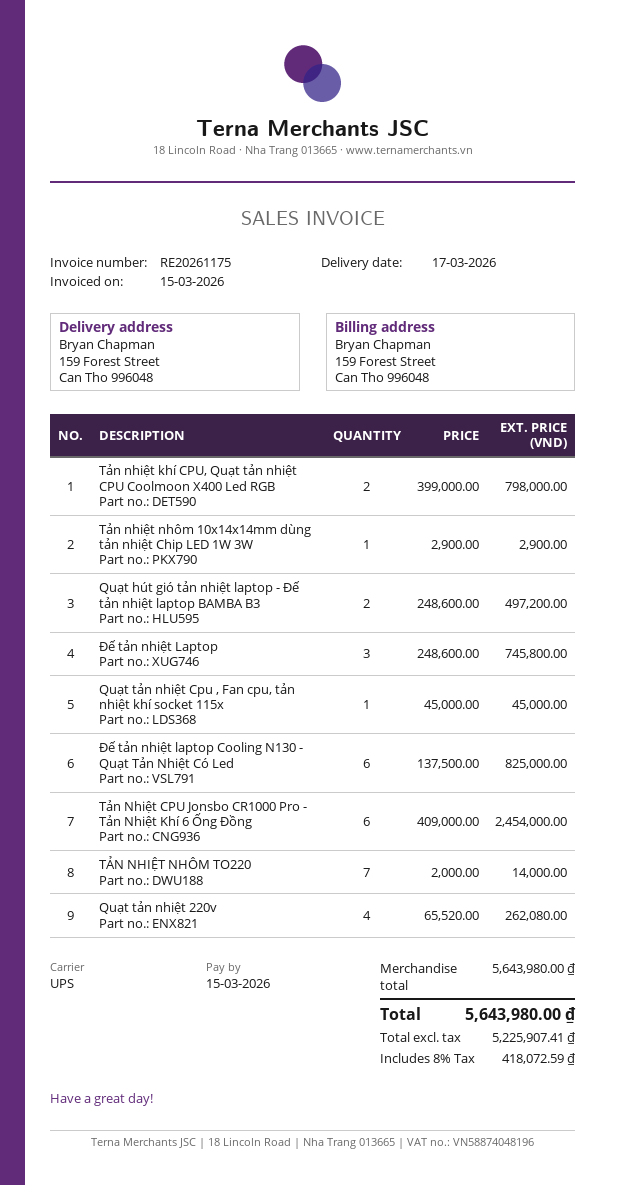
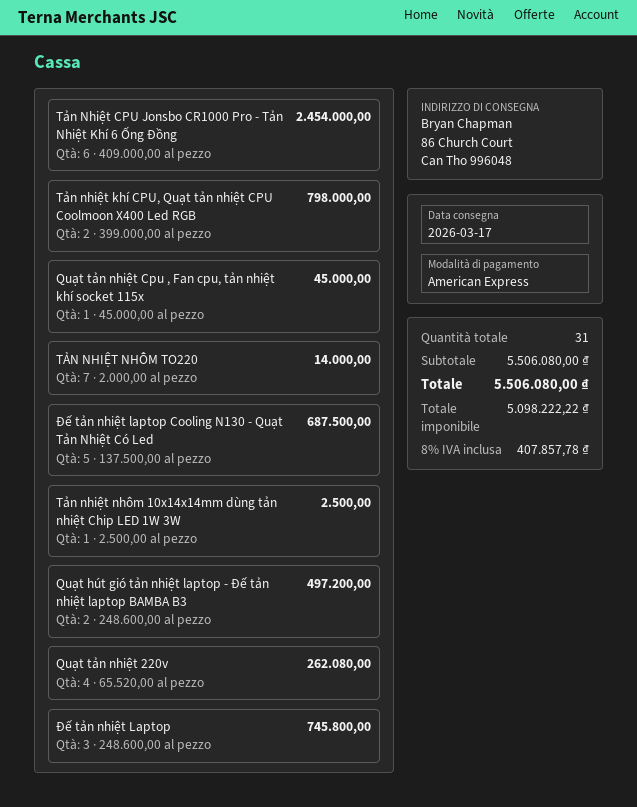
ship to: 159 Forest Street, Can Tho 996048 -> 86 Church Court, Can Tho 996048
Tản nhiệt nhôm 10x14x14mm dùng tản nhiệt Chip LED 1W 3W: 1 x 2900.00 = 2900.00 -> 1 x 2500.00 = 2500.00
Đế tản nhiệt laptop Cooling N130 - Quạt Tản Nhiệt Có Led: 6 x 137500.00 = 825000.00 -> 5 x 137500.00 = 687500.00
subtotal: 5643980.00 -> 5506080.00
net: 5225907.41 -> 5098222.22
tax: 8% = 418072.59 -> 8% = 407857.78
total: 5643980.00 -> 5506080.00

